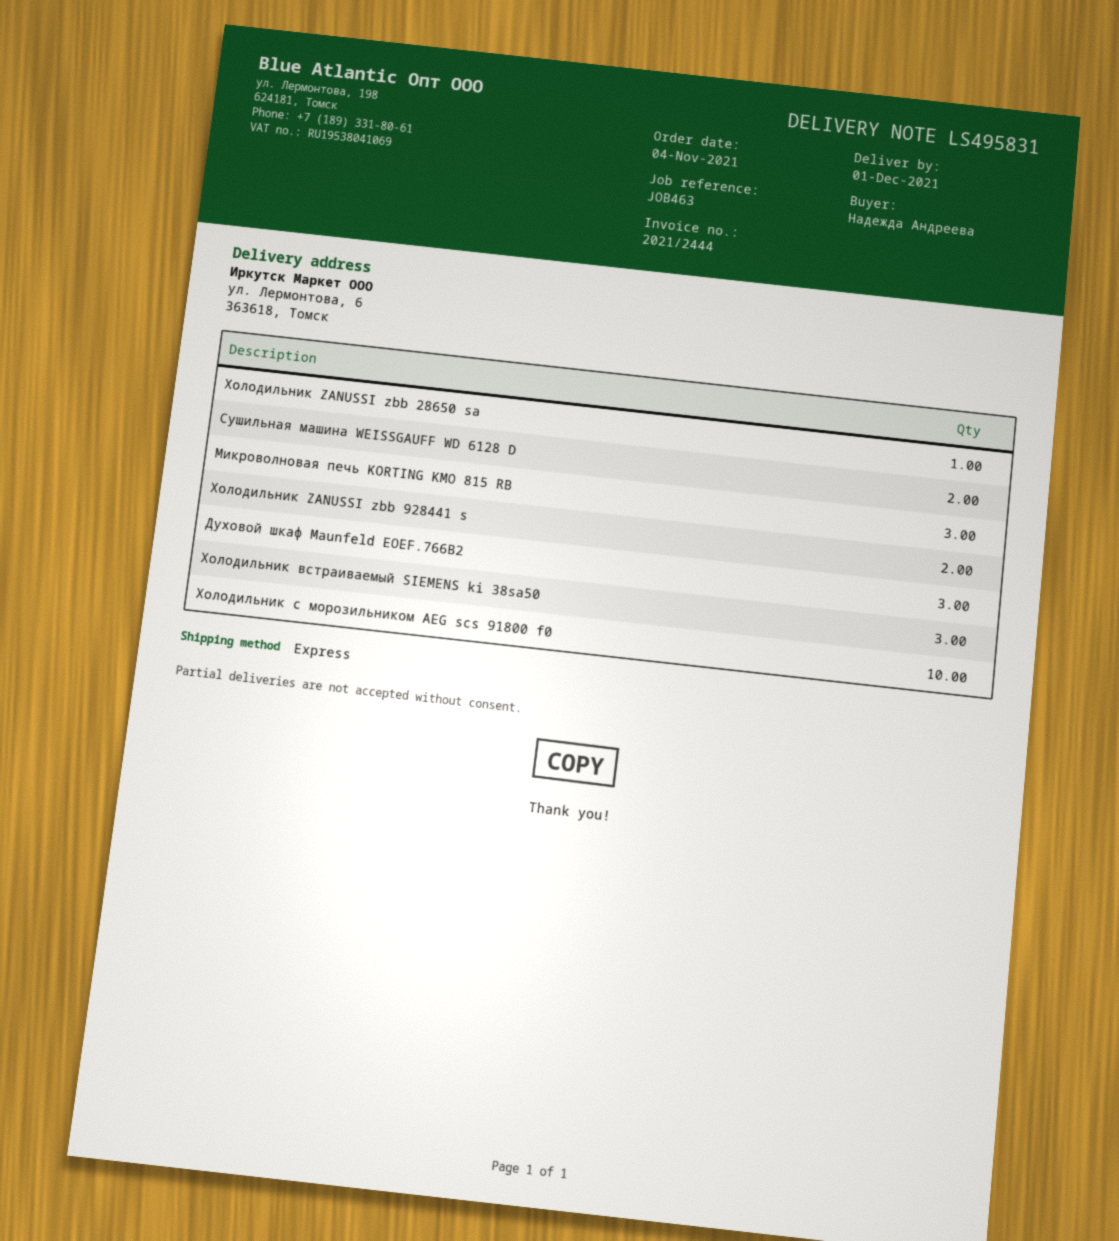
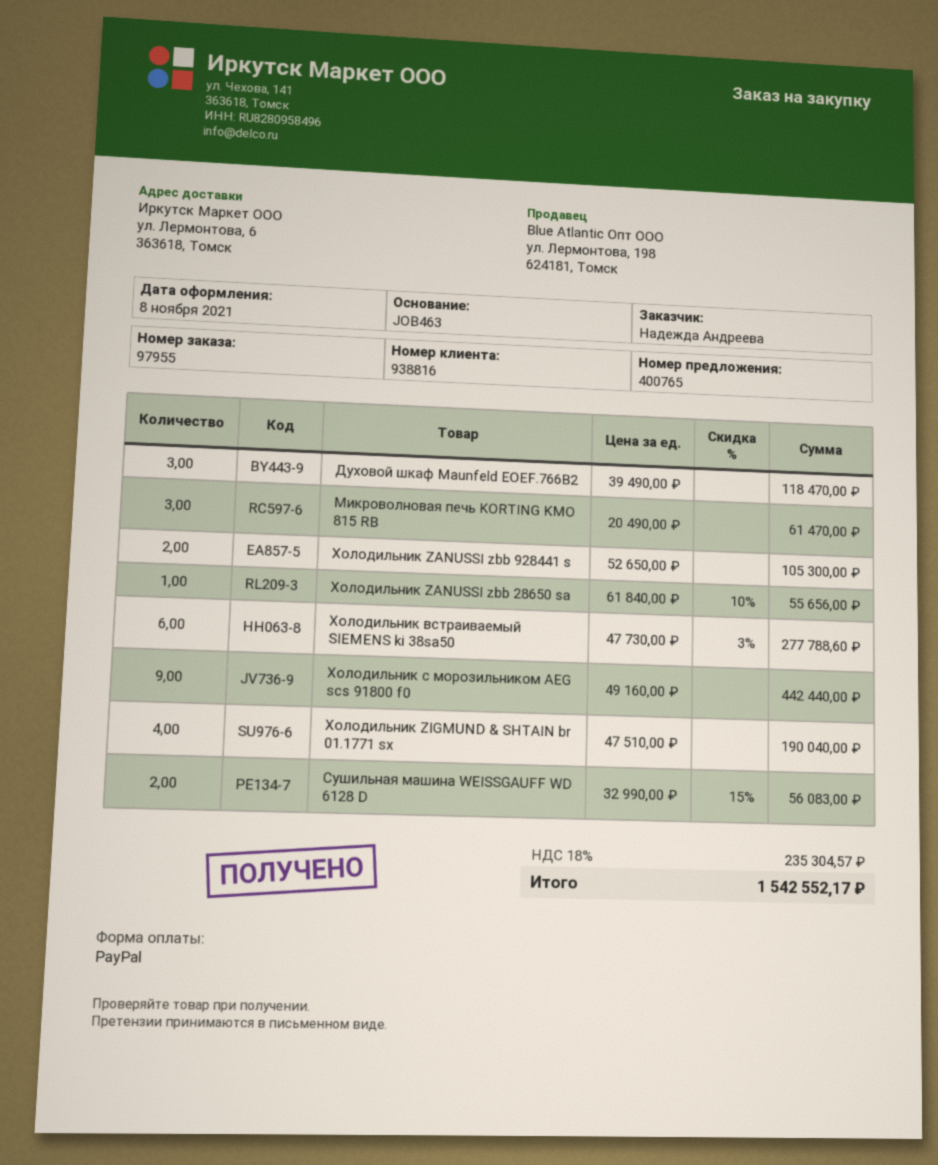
order date: 2021-11-04 -> 2021-11-08
Холодильник встраиваемый SIEMENS ki 38sa50: 3 -> 6
Холодильник с морозильником AEG scs 91800 f0: 10 -> 9
Холодильник ZIGMUND & SHTAIN br 01.1771 sx: none -> 4

